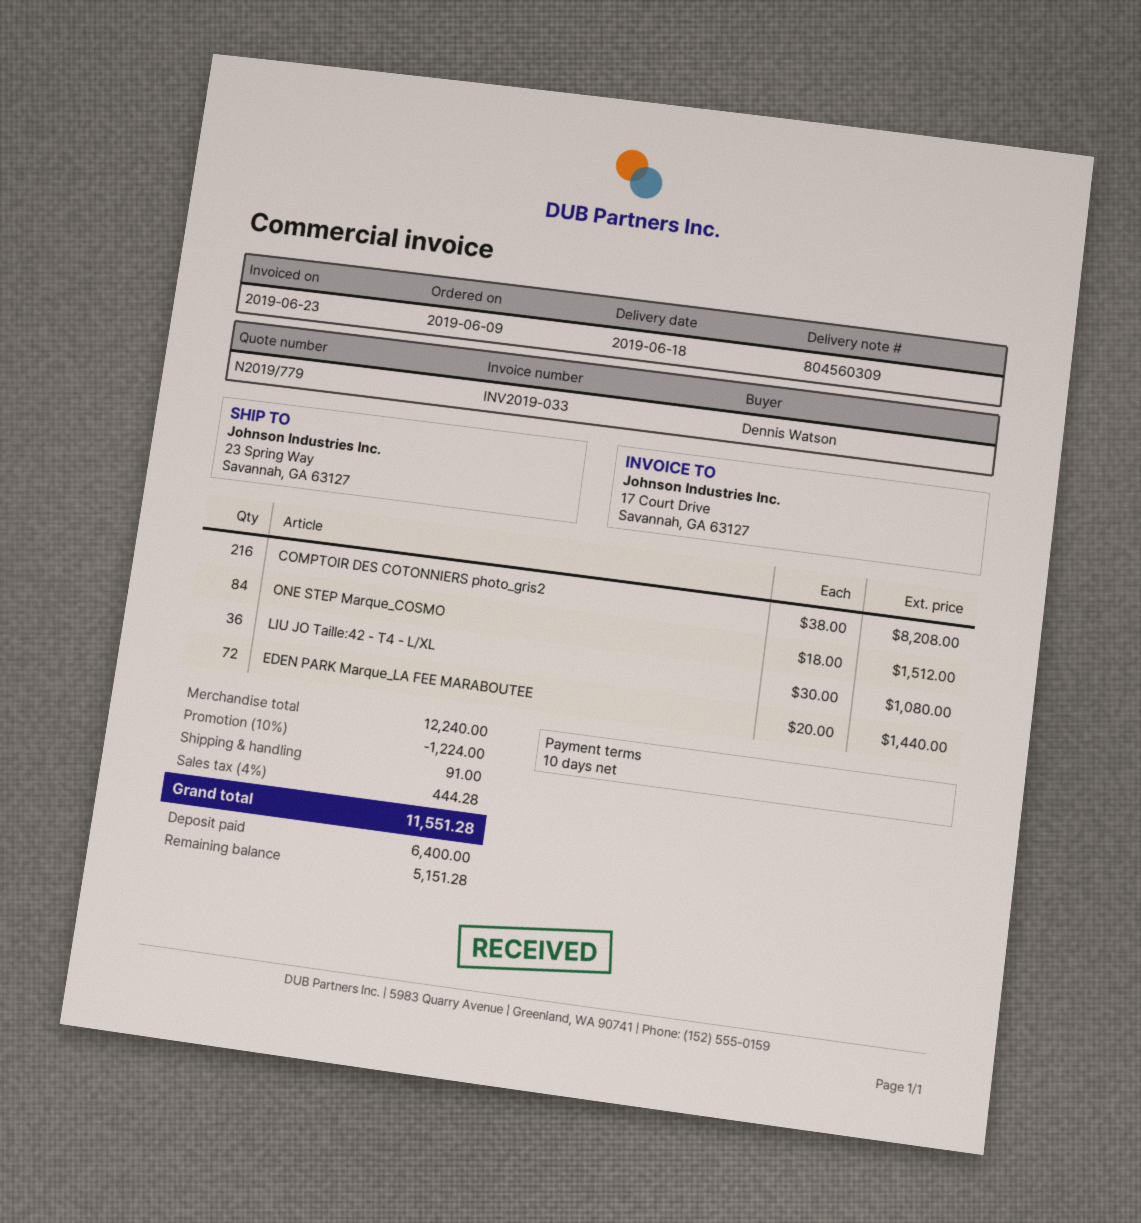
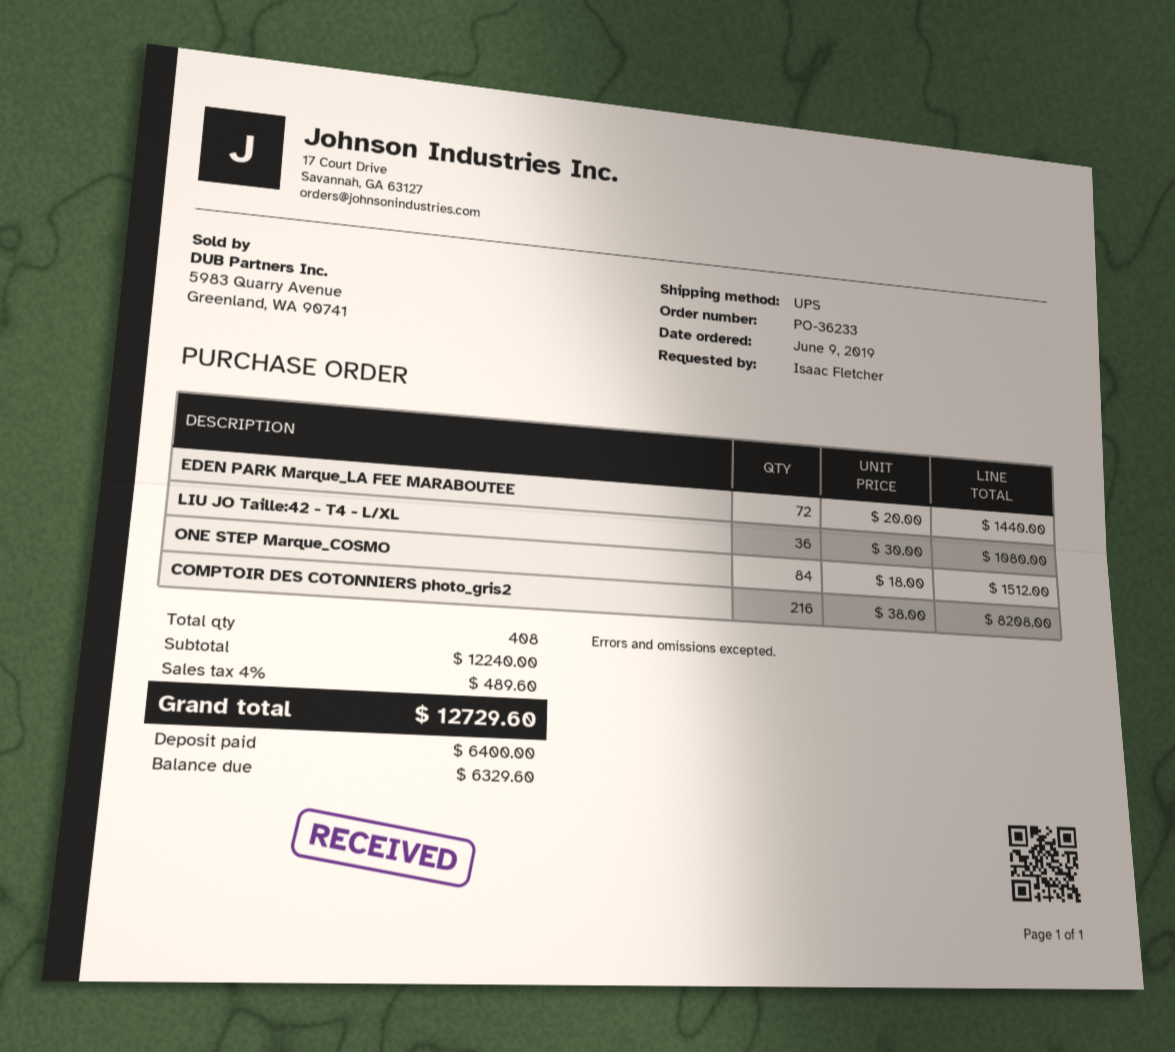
ordered by: Dennis Watson -> Isaac Fletcher
discount: 10% = 1224.00 -> none
shipping: 91.00 -> none
tax: 4% = 444.28 -> 4% = 489.60
total: 11551.28 -> 12729.60
balance: 5151.28 -> 6329.60

